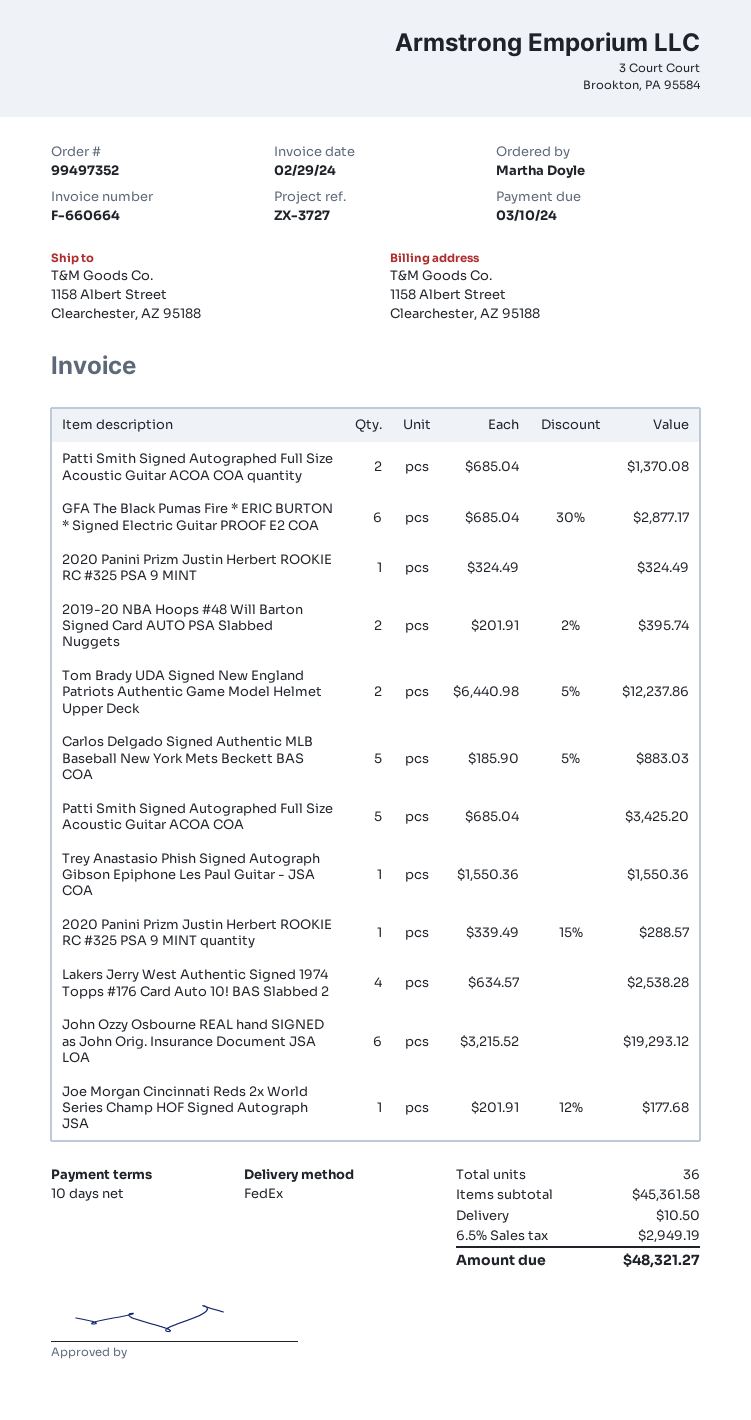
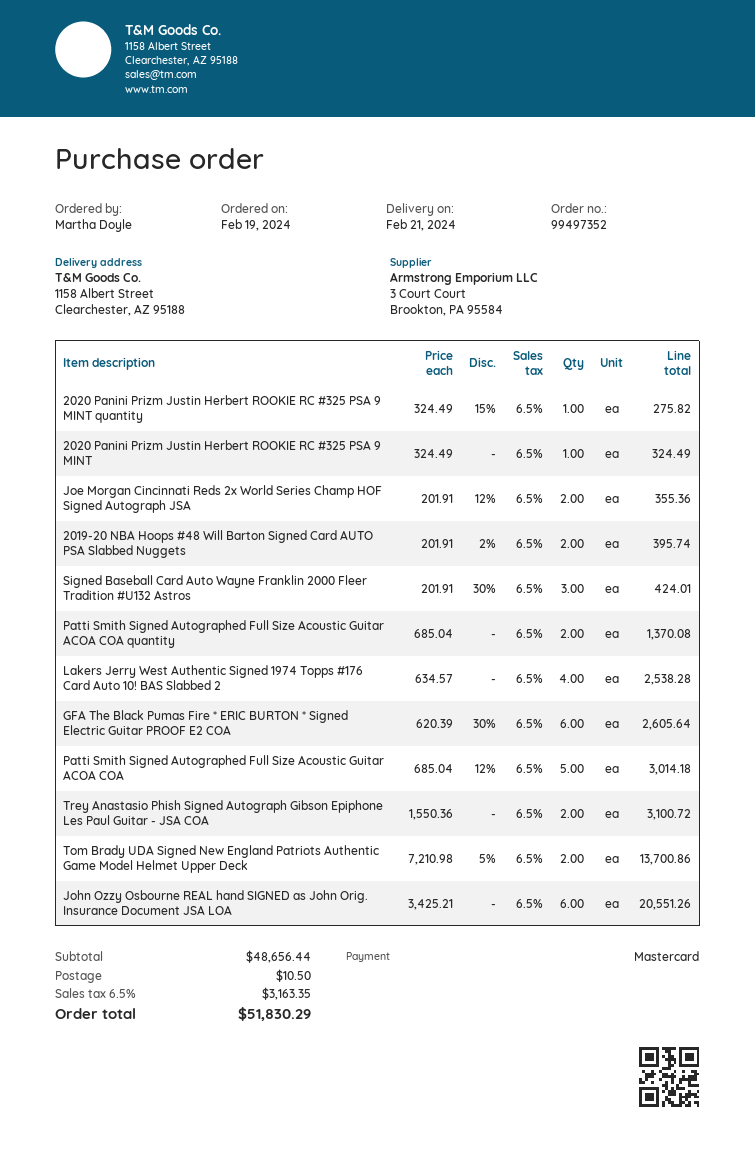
GFA The Black Pumas Fire * ERIC BURTON * Signed Electric Guitar PROOF E2 COA: 6 x 685.04 - 30% = 2877.17 -> 6 x 620.39 - 30% = 2605.64
Tom Brady UDA Signed New England Patriots Authentic Game Model Helmet Upper Deck: 2 x 6440.98 - 5% = 12237.86 -> 2 x 7210.98 - 5% = 13700.86
Carlos Delgado Signed Authentic MLB Baseball New York Mets Beckett BAS COA: 5 x 185.90 - 5% = 883.03 -> none
Patti Smith Signed Autographed Full Size Acoustic Guitar ACOA COA: 5 x 685.04 = 3425.20 -> 5 x 685.04 - 12% = 3014.18
Trey Anastasio Phish Signed Autograph Gibson Epiphone Les Paul Guitar - JSA COA: 1 x 1550.36 = 1550.36 -> 2 x 1550.36 = 3100.72
2020 Panini Prizm Justin Herbert ROOKIE RC #325 PSA 9 MINT quantity: 1 x 339.49 - 15% = 288.57 -> 1 x 324.49 - 15% = 275.82
John Ozzy Osbourne REAL hand SIGNED as John Orig. Insurance Document JSA LOA: 6 x 3215.52 = 19293.12 -> 6 x 3425.21 = 20551.26
Joe Morgan Cincinnati Reds 2x World Series Champ HOF Signed Autograph JSA: 1 x 201.91 - 12% = 177.68 -> 2 x 201.91 - 12% = 355.36
Signed Baseball Card Auto Wayne Franklin 2000 Fleer Tradition #U132 Astros: none -> 3 x 201.91 - 30% = 424.01
subtotal: 45361.58 -> 48656.44
tax: 6.5% = 2949.19 -> 6.5% = 3163.35
total: 48321.27 -> 51830.29

